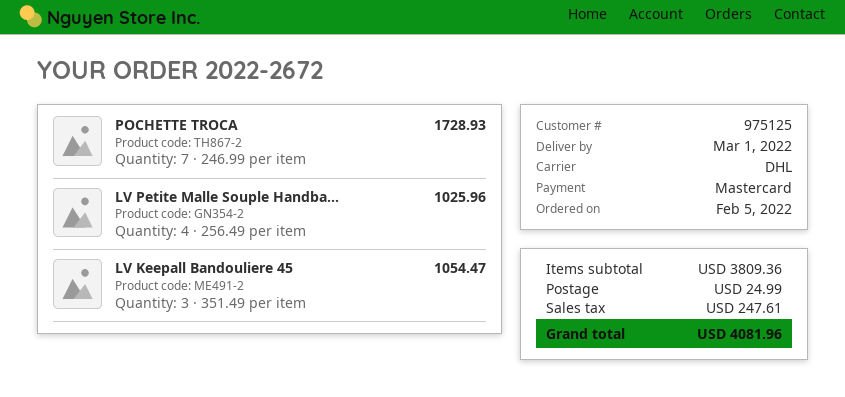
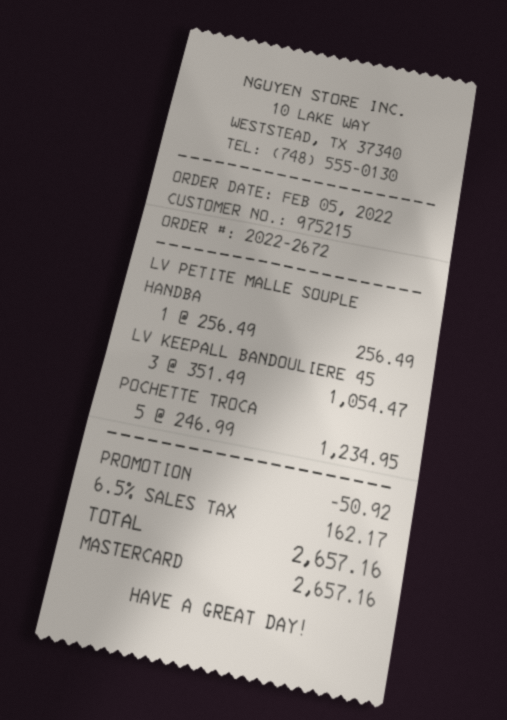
customer number: 975125 -> 975215
POCHETTE TROCA: 7 x 246.99 = 1728.93 -> 5 x 246.99 = 1234.95
LV Petite Malle Souple Handba...: 4 x 256.49 = 1025.96 -> 1 x 256.49 = 256.49
discount: none -> 50.92
shipping: 24.99 -> none
tax: 247.61 -> 162.17
total: 4081.96 -> 2657.16

